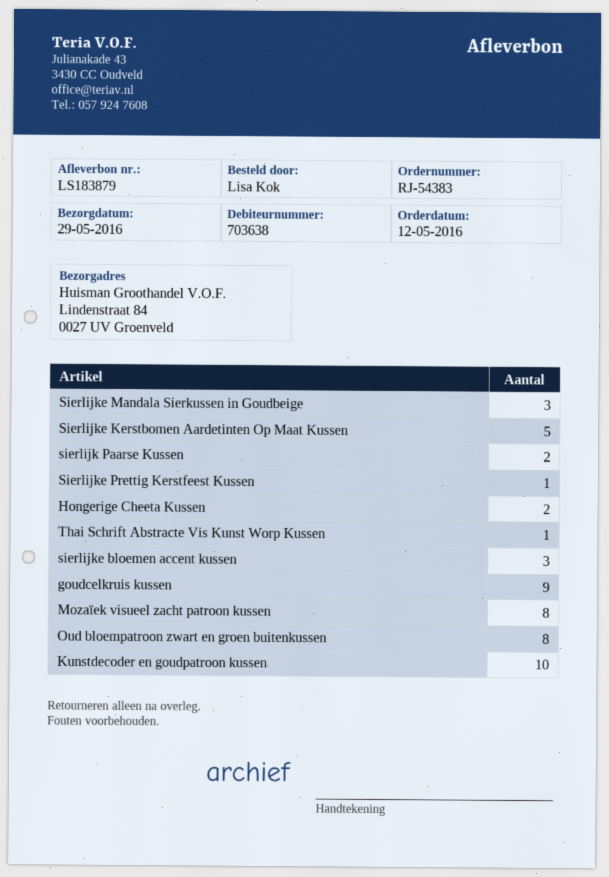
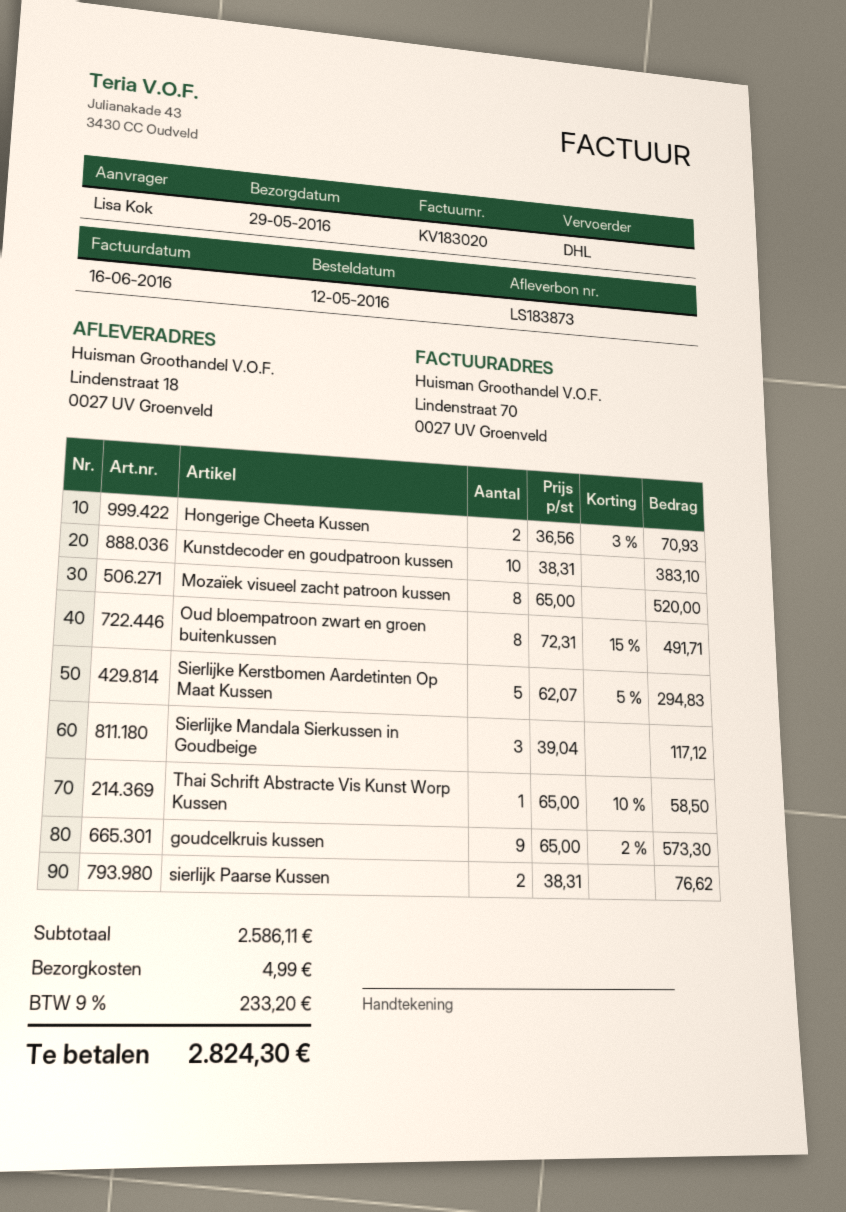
delivery note number: LS183879 -> LS183873
ship to: Lindenstraat 84, 0027 UV Groenveld -> Lindenstraat 18, 0027 UV Groenveld
Sierlijke Prettig Kerstfeest Kussen: 1 -> none
sierlijke bloemen accent kussen: 3 -> none

